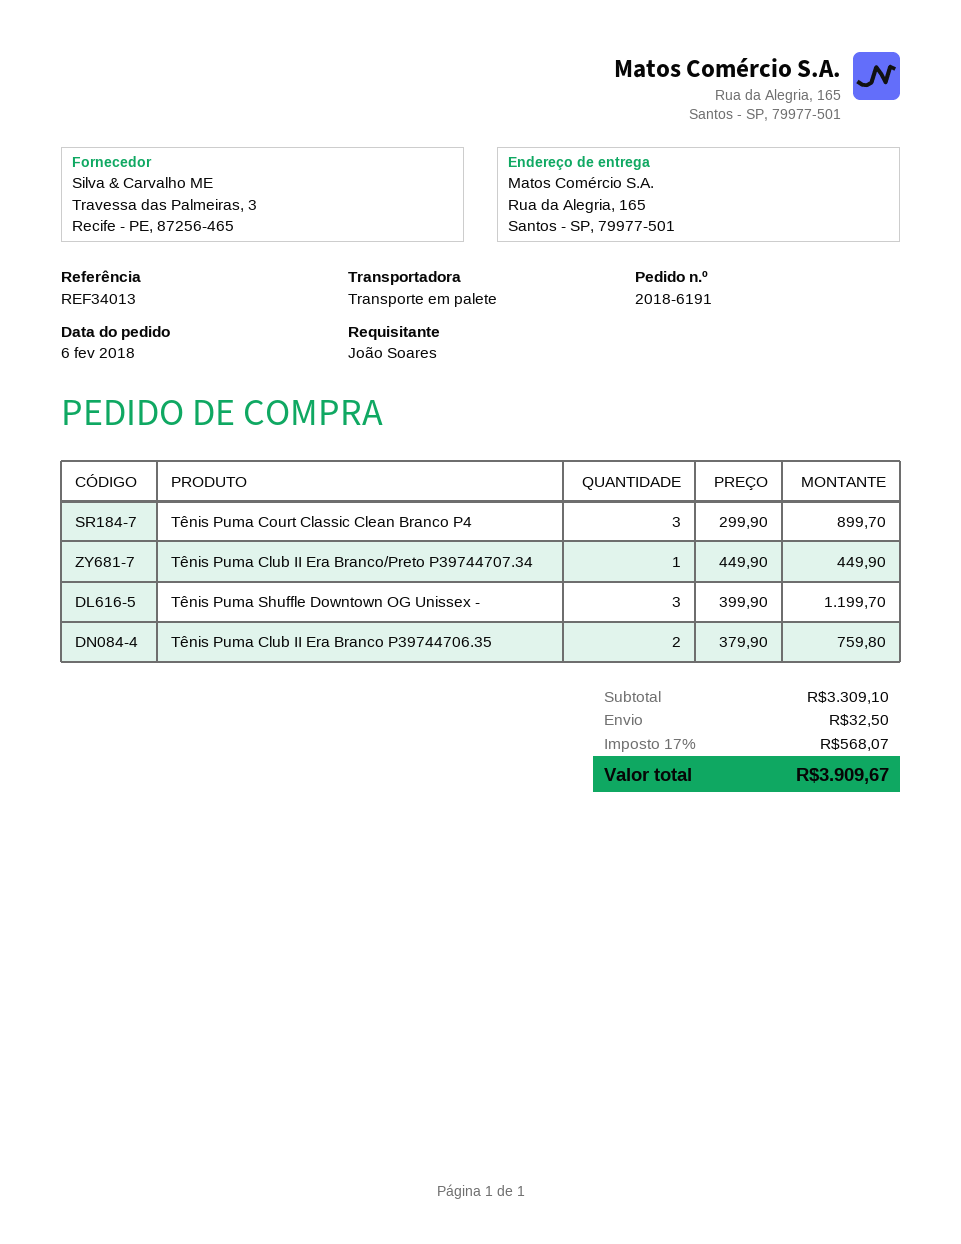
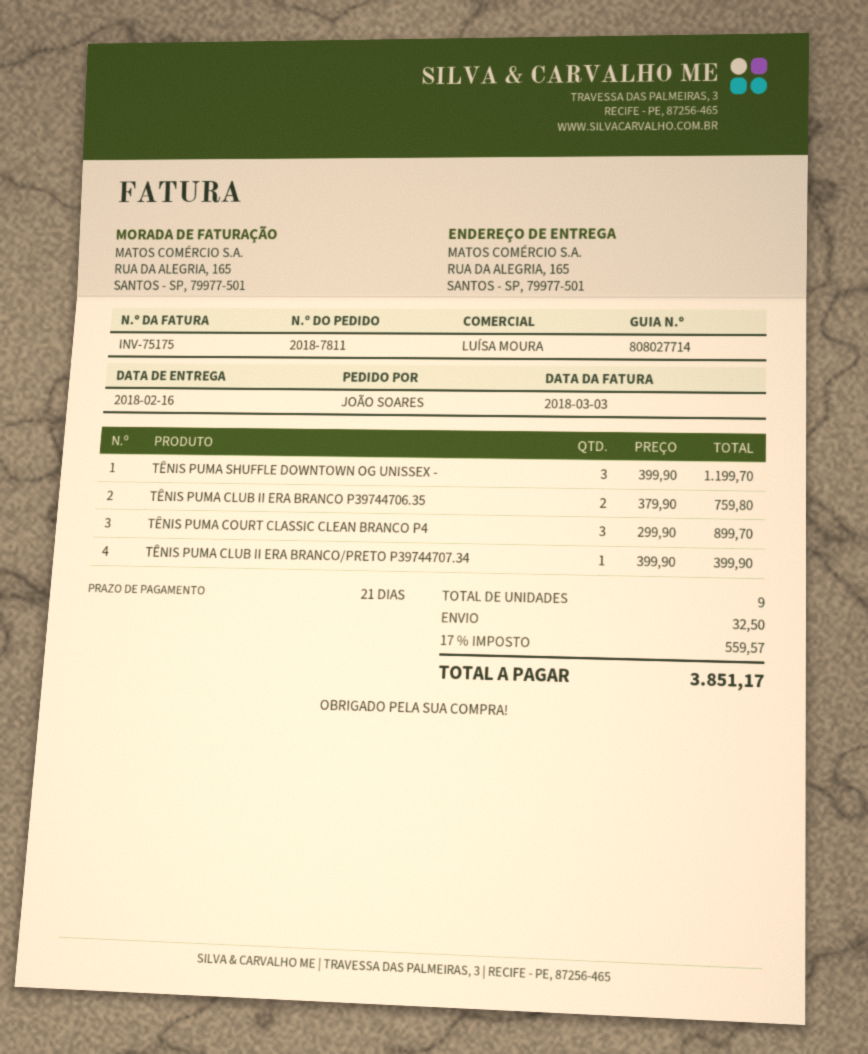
order number: 2018-6191 -> 2018-7811
Tênis Puma Club II Era Branco/Preto P39744707.34: 1 x 449.90 = 449.90 -> 1 x 399.90 = 399.90
tax: 17% = 568.07 -> 17% = 559.57
total: 3909.67 -> 3851.17

